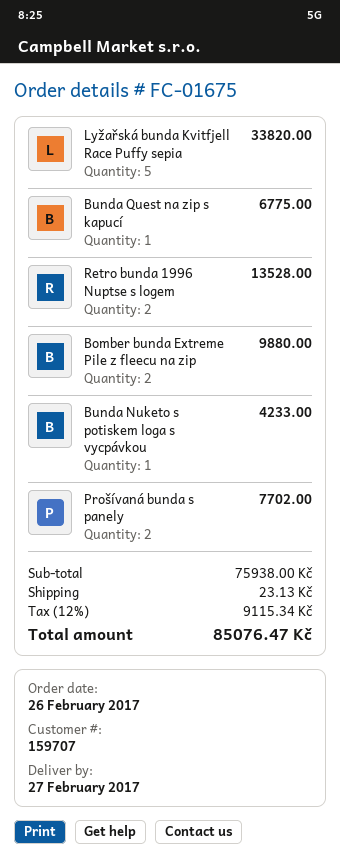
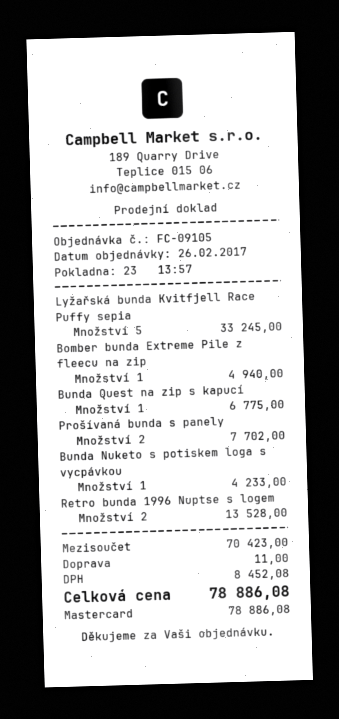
order number: FC-01675 -> FC-09105
Lyžařská bunda Kvitfjell Race Puffy sepia: 5 for 33820.00 -> 5 for 33245.00
Bomber bunda Extreme Pile z fleecu na zip: 2 for 9880.00 -> 1 for 4940.00
subtotal: 75938.00 -> 70423.00
shipping: 23.13 -> 11.00
tax: 9115.34 -> 8452.08
total: 85076.47 -> 78886.08

